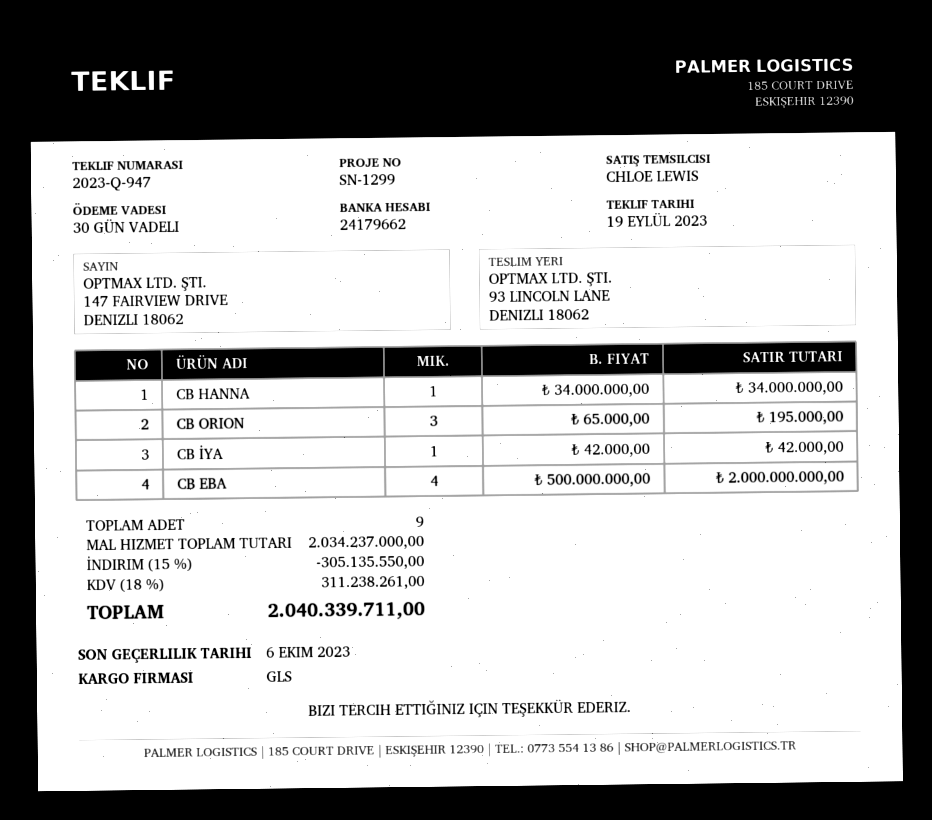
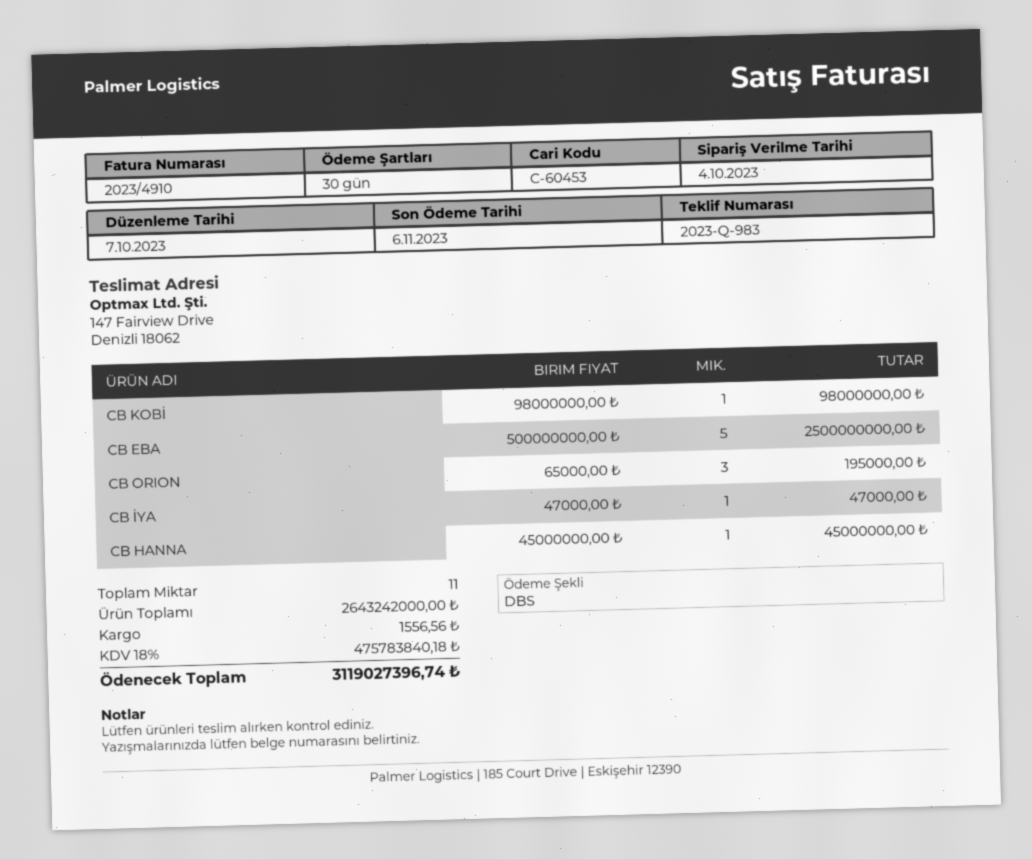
quote number: 2023-Q-947 -> 2023-Q-983
ship to: 93 LINCOLN LANE, DENIZLI 18062 -> 147 Fairview Drive, Denizli 18062
CB HANNA: 1 x 34000000.00 = 34000000.00 -> 1 x 45000000.00 = 45000000.00
CB İYA: 1 x 42000.00 = 42000.00 -> 1 x 47000.00 = 47000.00
CB EBA: 4 x 500000000.00 = 2000000000.00 -> 5 x 500000000.00 = 2500000000.00
CB KOBİ: none -> 1 x 98000000.00 = 98000000.00
total quantity: 9 -> 11
subtotal: 2034237000.00 -> 2643242000.00
discount: 15% = 305135550.00 -> none
shipping: none -> 1556.56
tax: 18% = 311238261.00 -> 18% = 475783840.18
total: 2040339711.00 -> 3119027396.74

